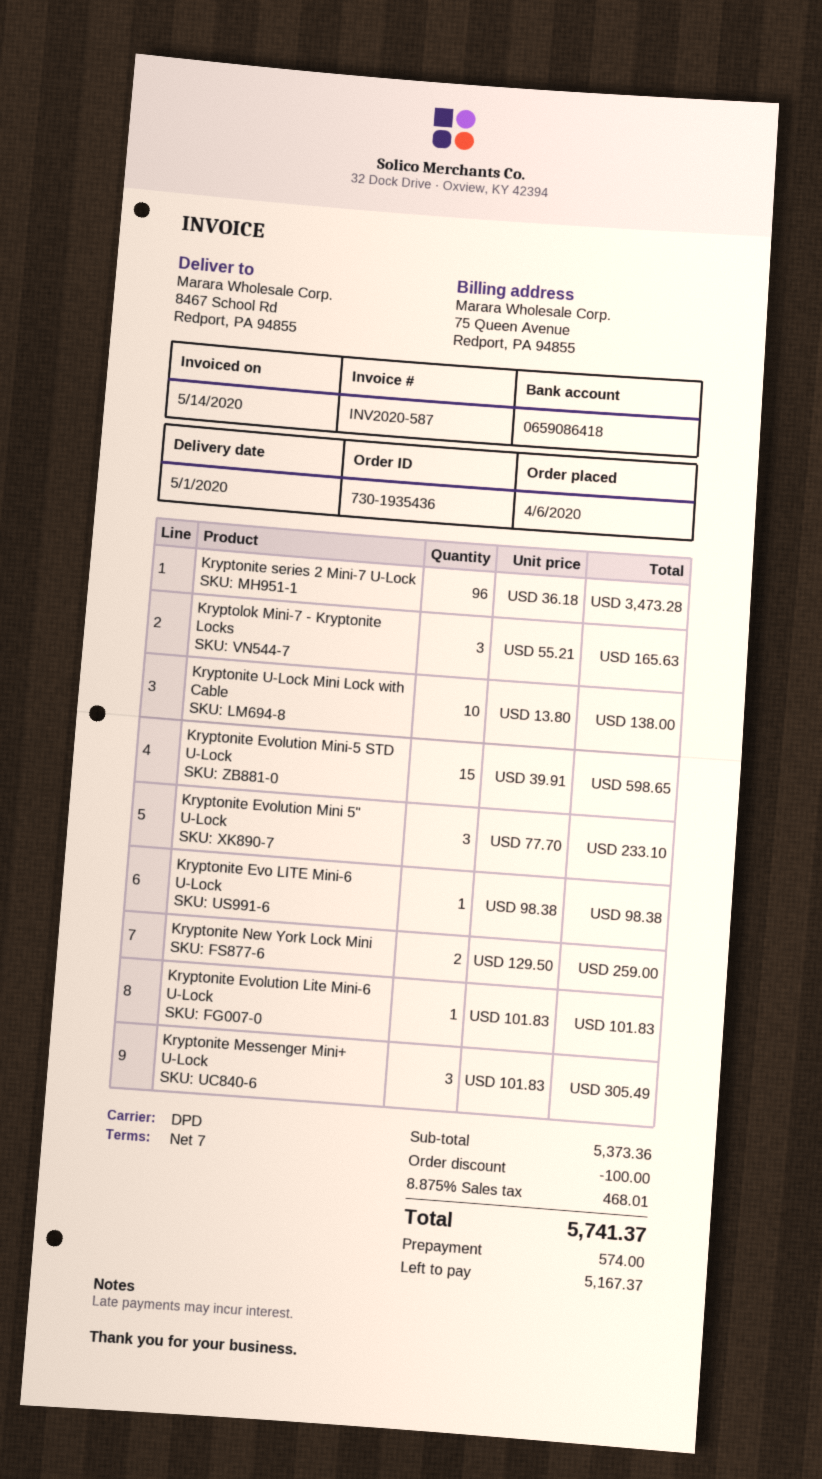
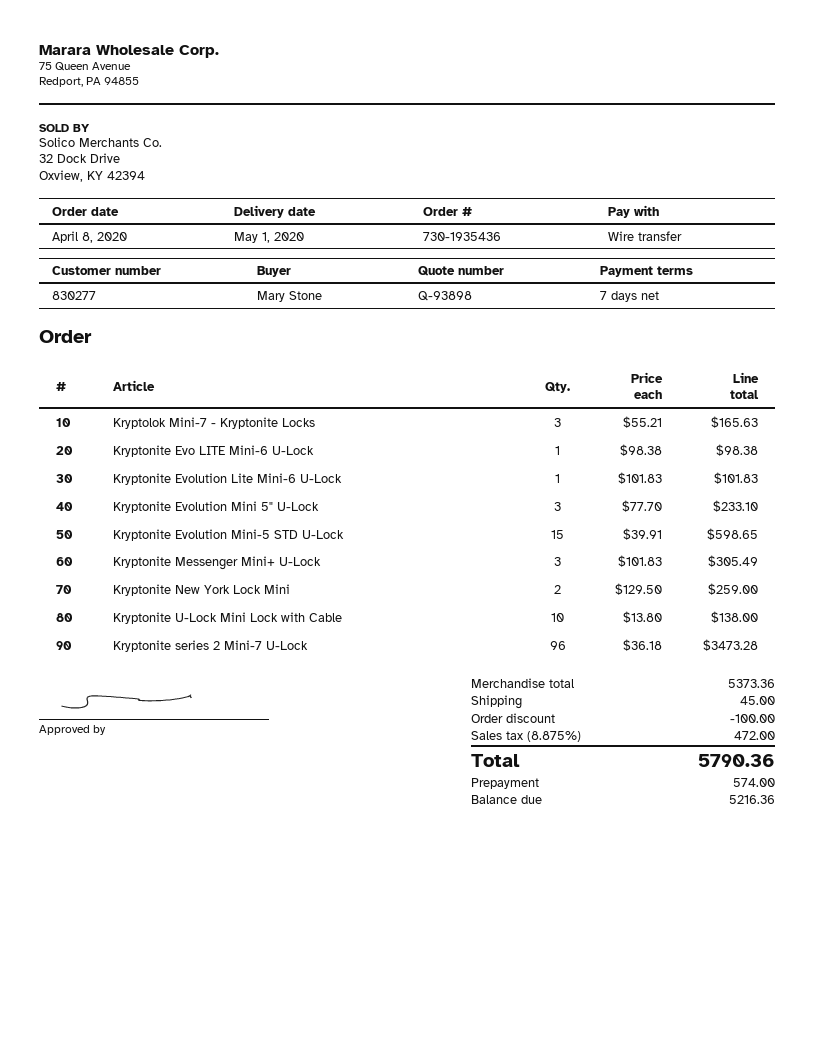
order date: 2020-04-06 -> 2020-04-08
shipping: none -> 45.00
tax: 8.875% = 468.01 -> 8.875% = 472.00
total: 5741.37 -> 5790.36
balance: 5167.37 -> 5216.36

